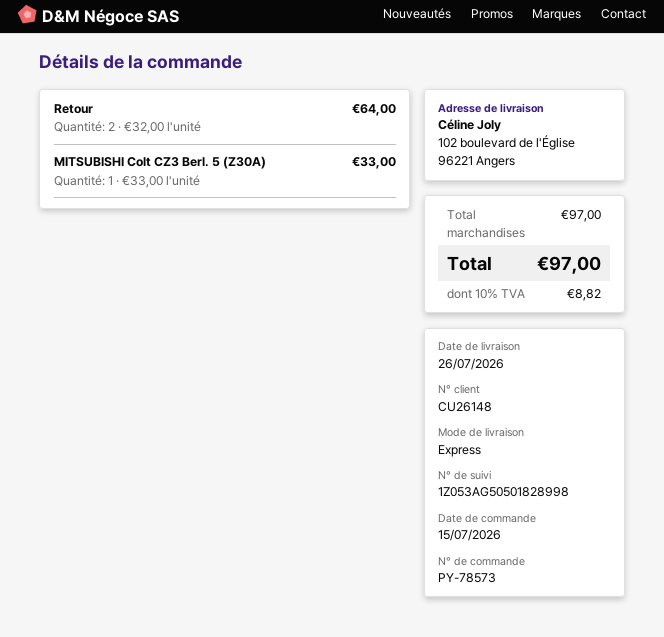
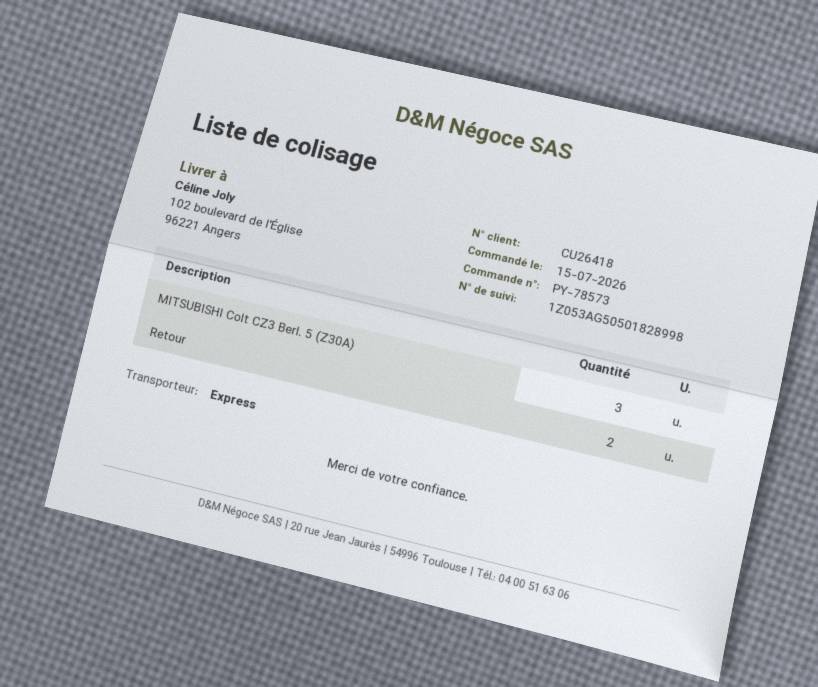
customer number: CU26148 -> CU26418
MITSUBISHI Colt CZ3 Berl. 5 (Z30A): 1 -> 3

